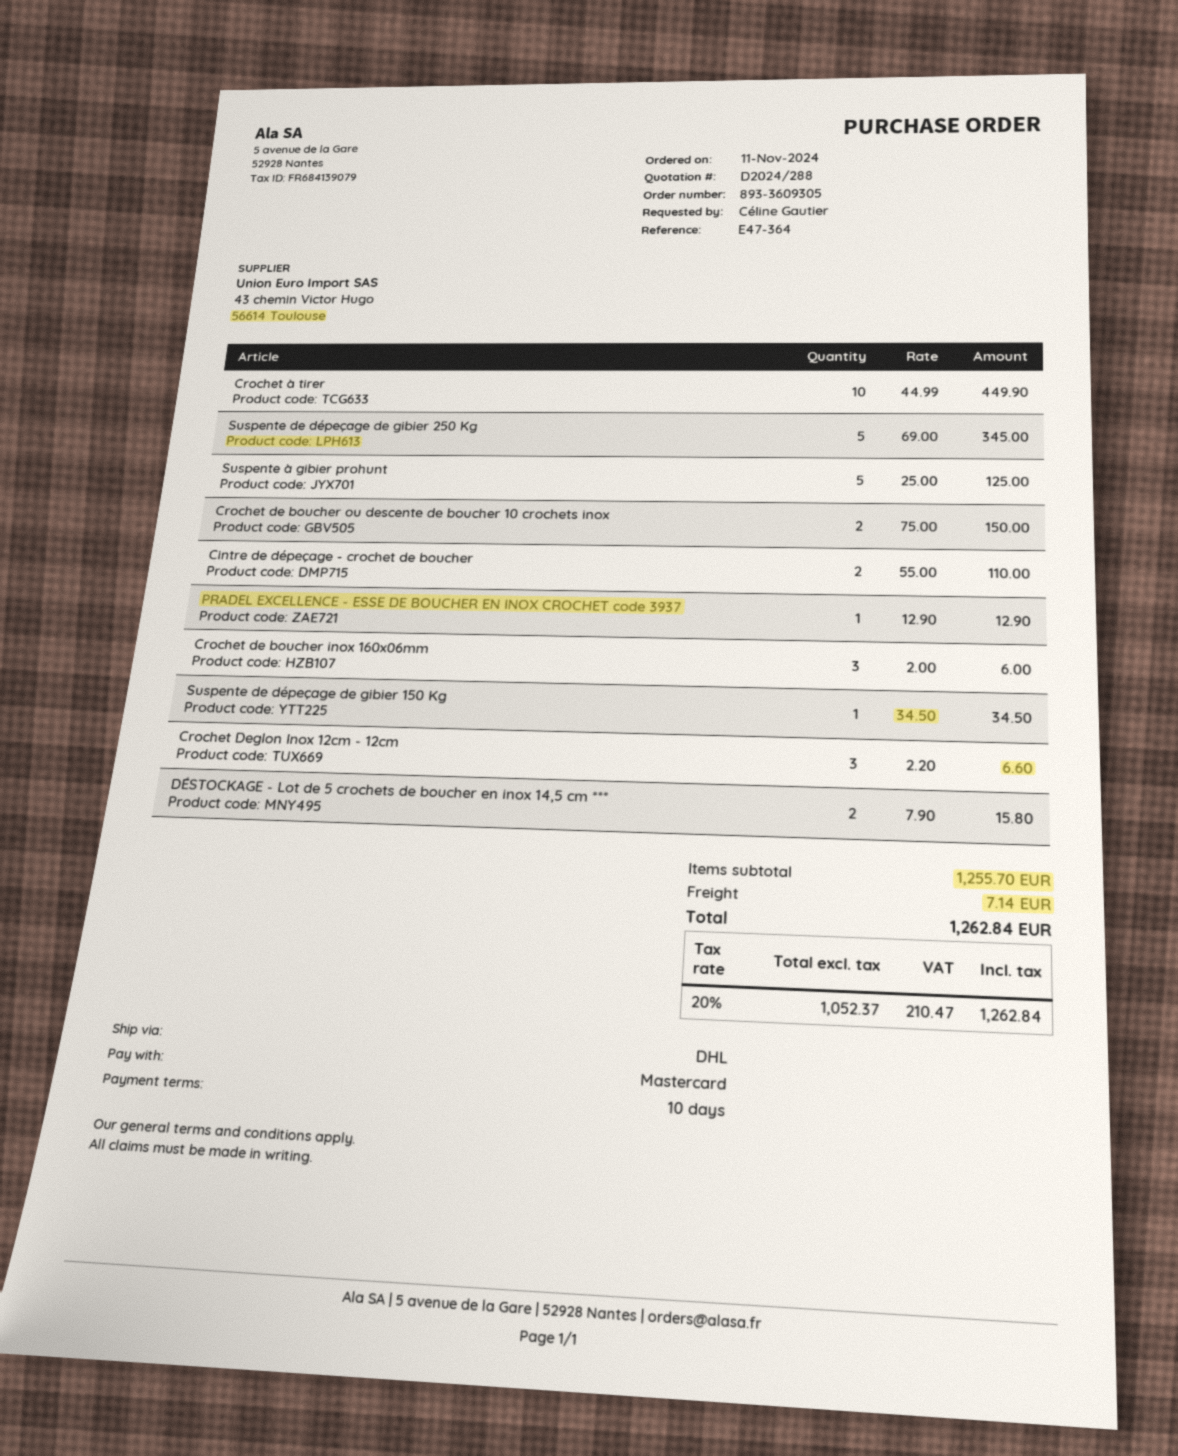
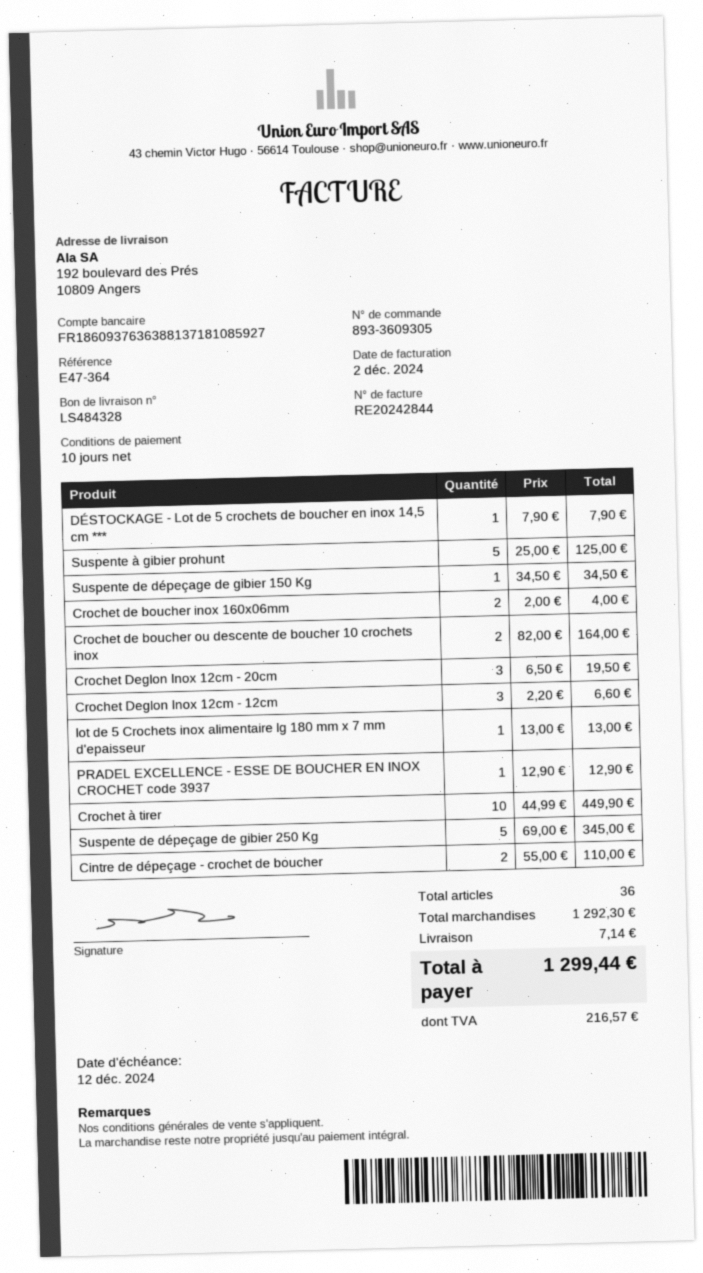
Crochet de boucher ou descente de boucher 10 crochets inox: 2 x 75.00 = 150.00 -> 2 x 82.00 = 164.00
Crochet de boucher inox 160x06mm: 3 x 2.00 = 6.00 -> 2 x 2.00 = 4.00
DÉSTOCKAGE - Lot de 5 crochets de boucher en inox 14,5 cm ***: 2 x 7.90 = 15.80 -> 1 x 7.90 = 7.90
Crochet Deglon Inox 12cm - 20cm: none -> 3 x 6.50 = 19.50
lot de 5 Crochets inox alimentaire lg 180 mm x 7 mm d'epaisseur: none -> 1 x 13.00 = 13.00
subtotal: 1255.70 -> 1292.30
tax: 210.47 -> 216.57
total: 1262.84 -> 1299.44

